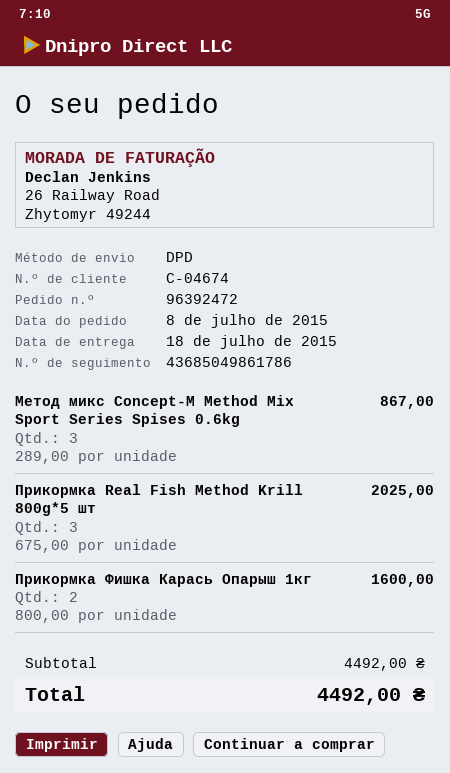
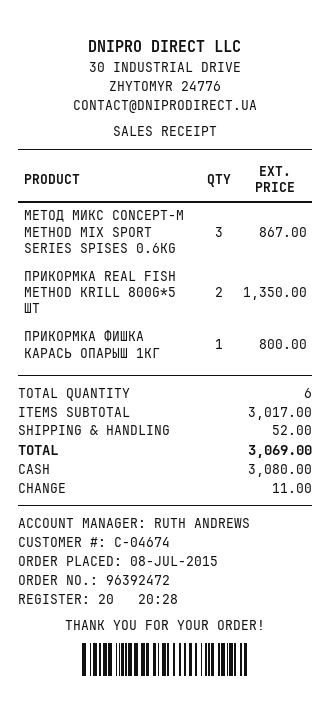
Прикормка Real Fish Method Krill 800g*5 шт: 3 for 2025.00 -> 2 for 1350.00
Прикормка Фишка Карась Опарыш 1кг: 2 for 1600.00 -> 1 for 800.00
subtotal: 4492.00 -> 3017.00
shipping: none -> 52.00
total: 4492.00 -> 3069.00

